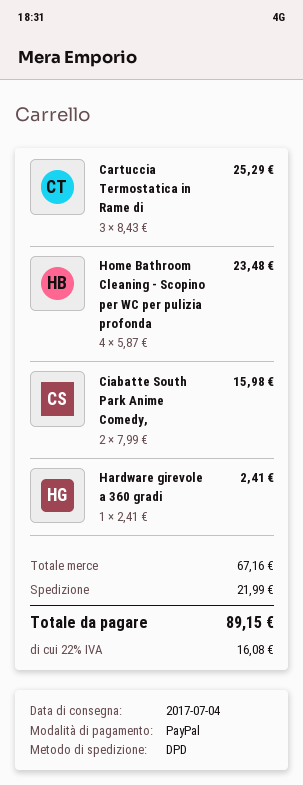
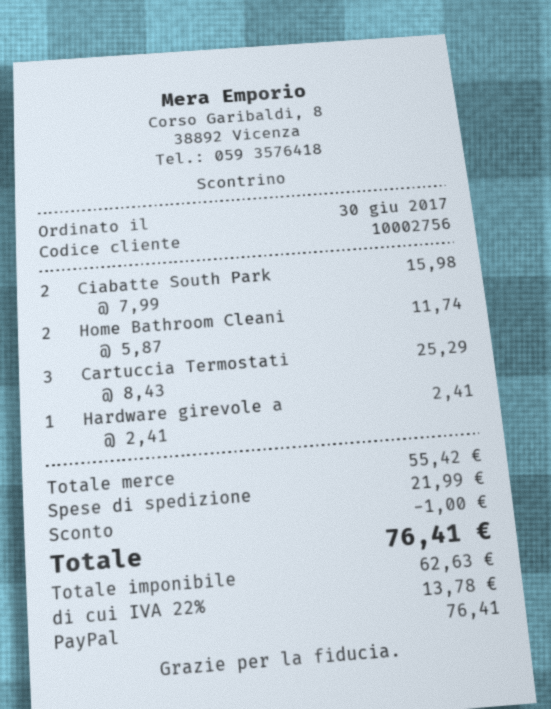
Home Bathroom Cleaning - Scopino per WC per pulizia profonda: 4 x 5.87 = 23.48 -> 2 x 5.87 = 11.74
subtotal: 67.16 -> 55.42
discount: none -> 1.00
tax: 22% = 16.08 -> 22% = 13.78
total: 89.15 -> 76.41

